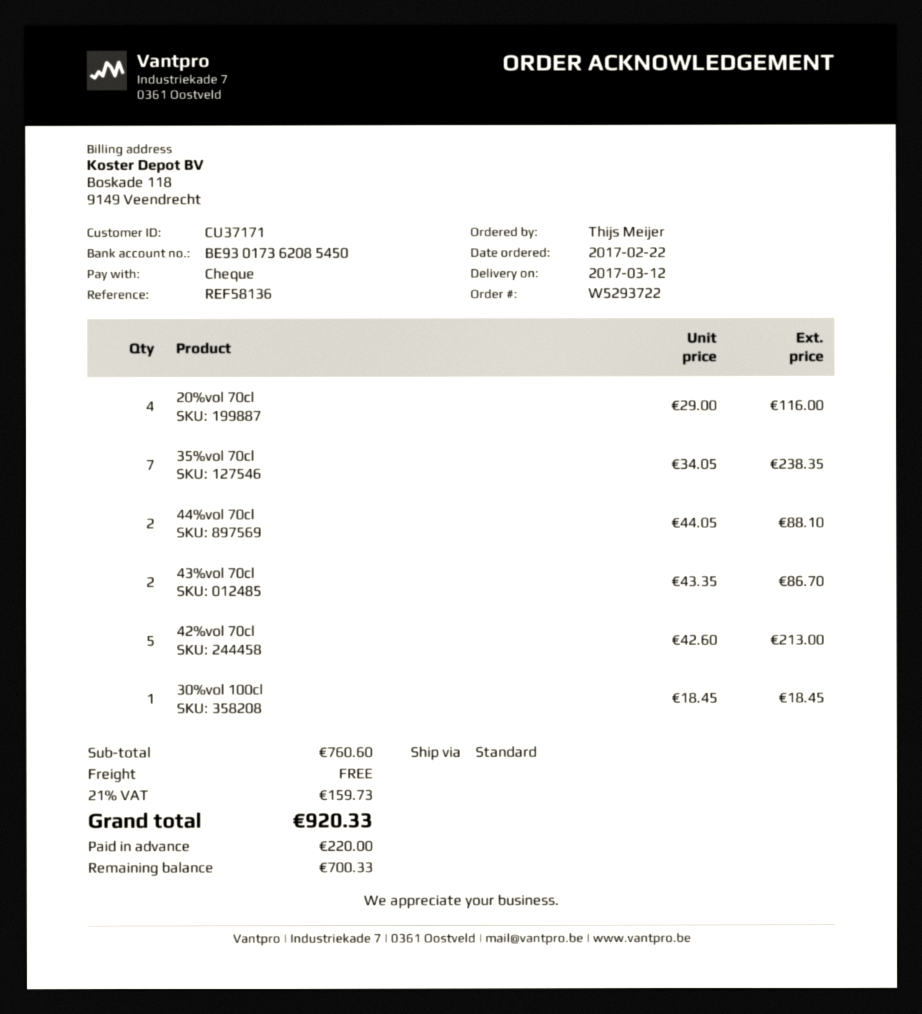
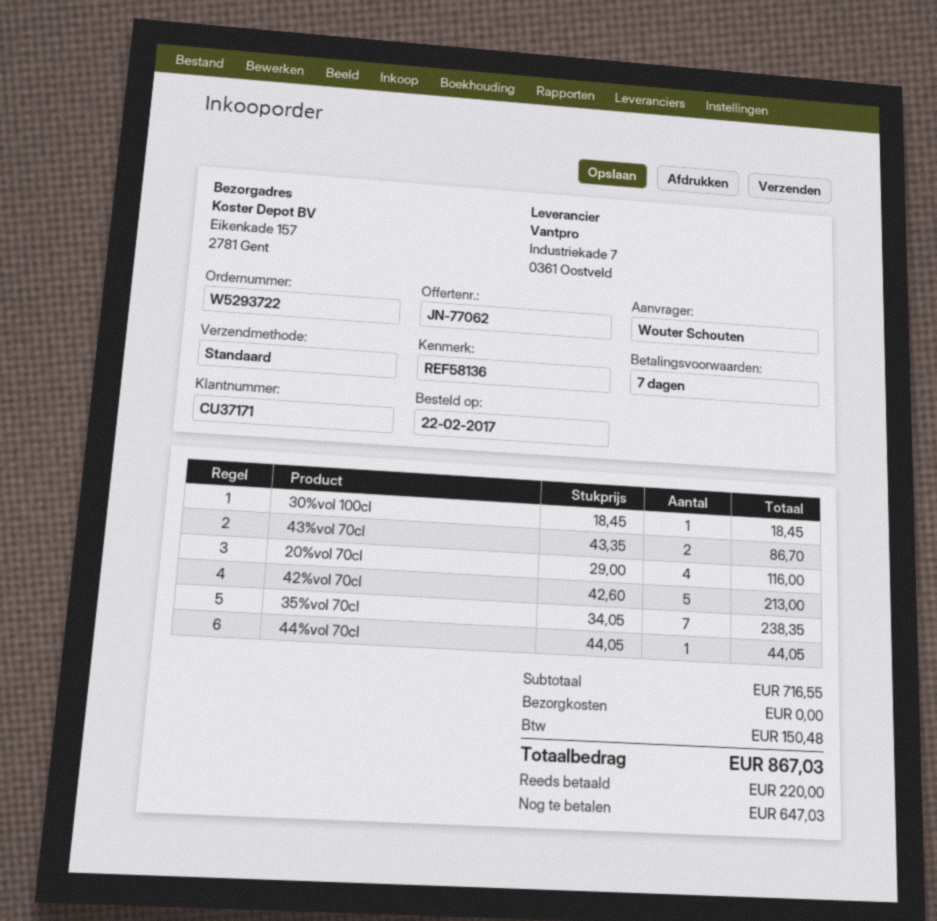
ordered by: Thijs Meijer -> Wouter Schouten
44%vol 70cl: 2 x 44.05 = 88.10 -> 1 x 44.05 = 44.05
subtotal: 760.60 -> 716.55
tax: 159.73 -> 150.48
total: 920.33 -> 867.03
balance: 700.33 -> 647.03

